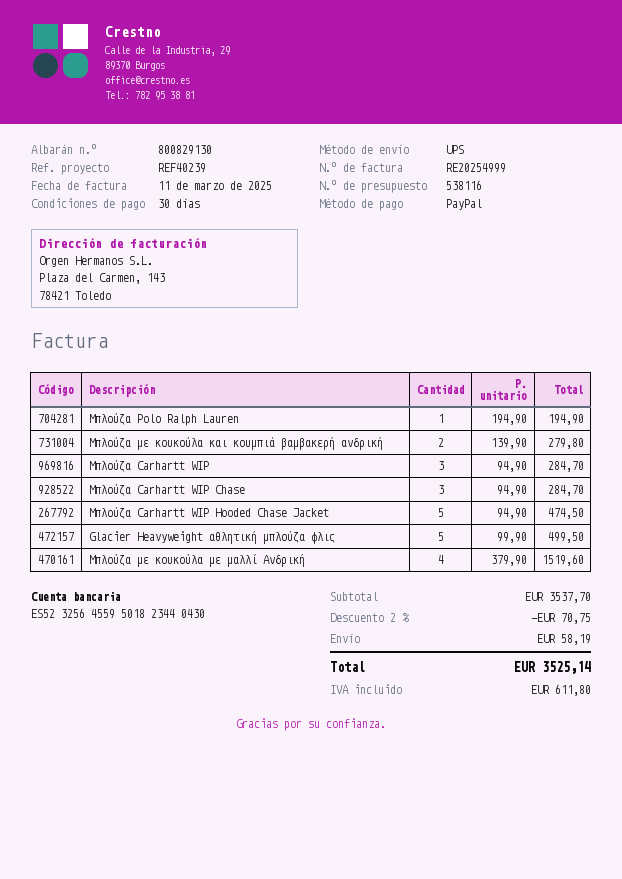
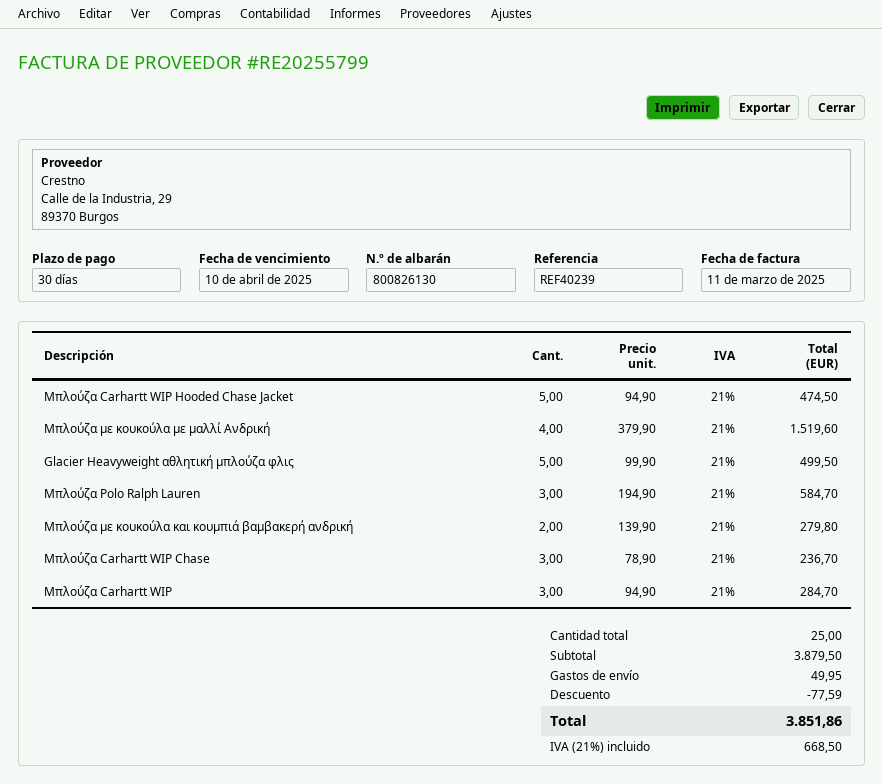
delivery note number: 800829130 -> 800826130
invoice number: RE20254999 -> RE20255799
Μπλούζα Polo Ralph Lauren: 1 x 194.90 = 194.90 -> 3 x 194.90 = 584.70
Μπλούζα Carhartt WIP Chase: 3 x 94.90 = 284.70 -> 3 x 78.90 = 236.70
subtotal: 3537.70 -> 3879.50
discount: 70.75 -> 77.59
shipping: 58.19 -> 49.95
tax: 611.80 -> 668.50
total: 3525.14 -> 3851.86

